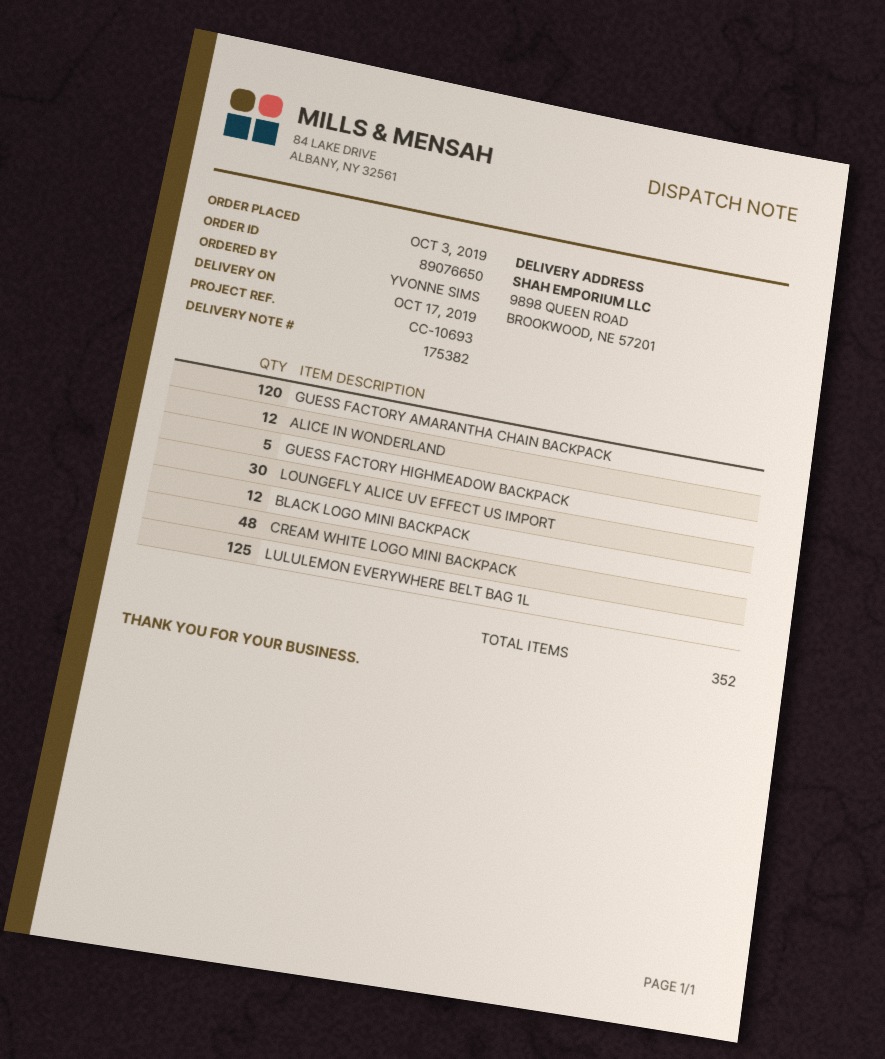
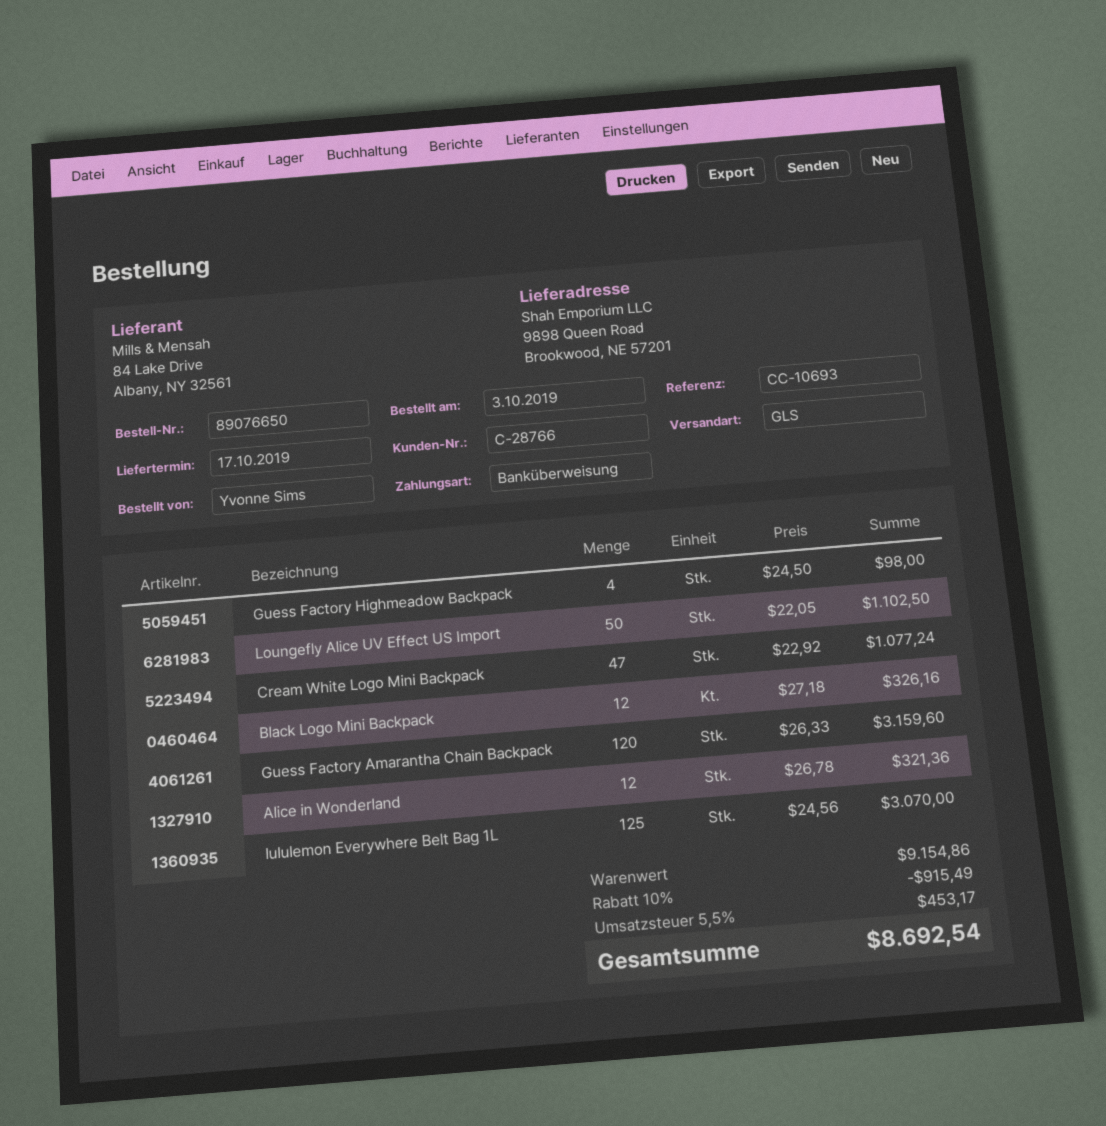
GUESS FACTORY HIGHMEADOW BACKPACK: 5 -> 4
LOUNGEFLY ALICE UV EFFECT US IMPORT: 30 -> 50
CREAM WHITE LOGO MINI BACKPACK: 48 -> 47

